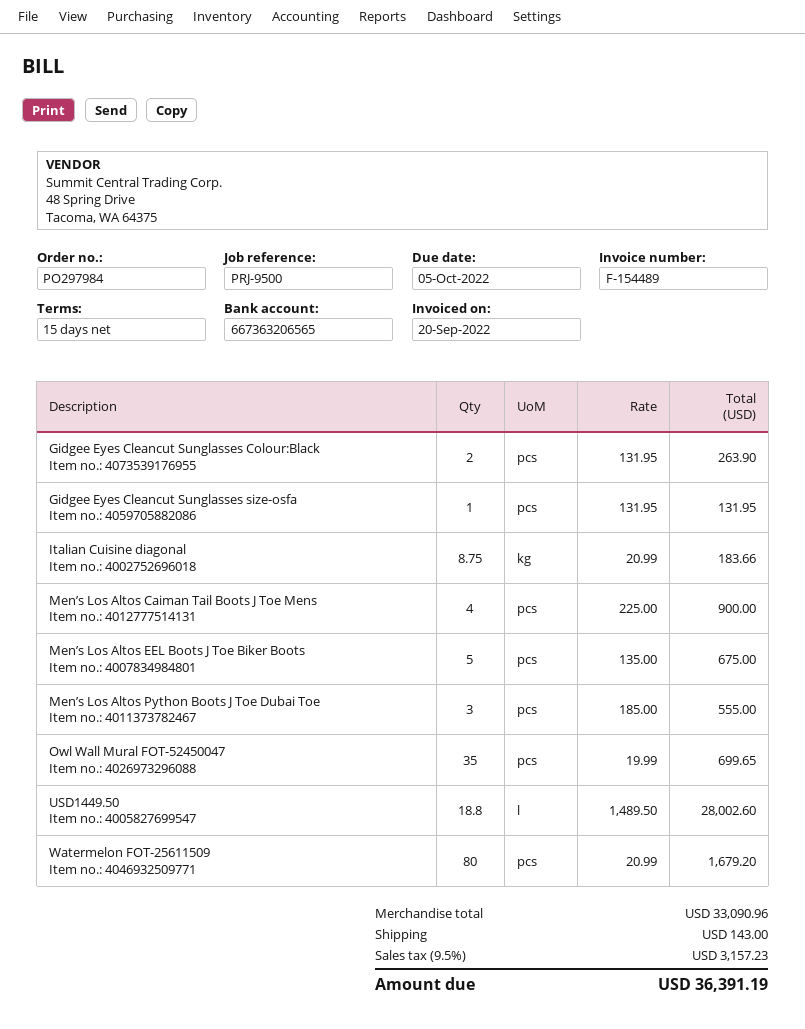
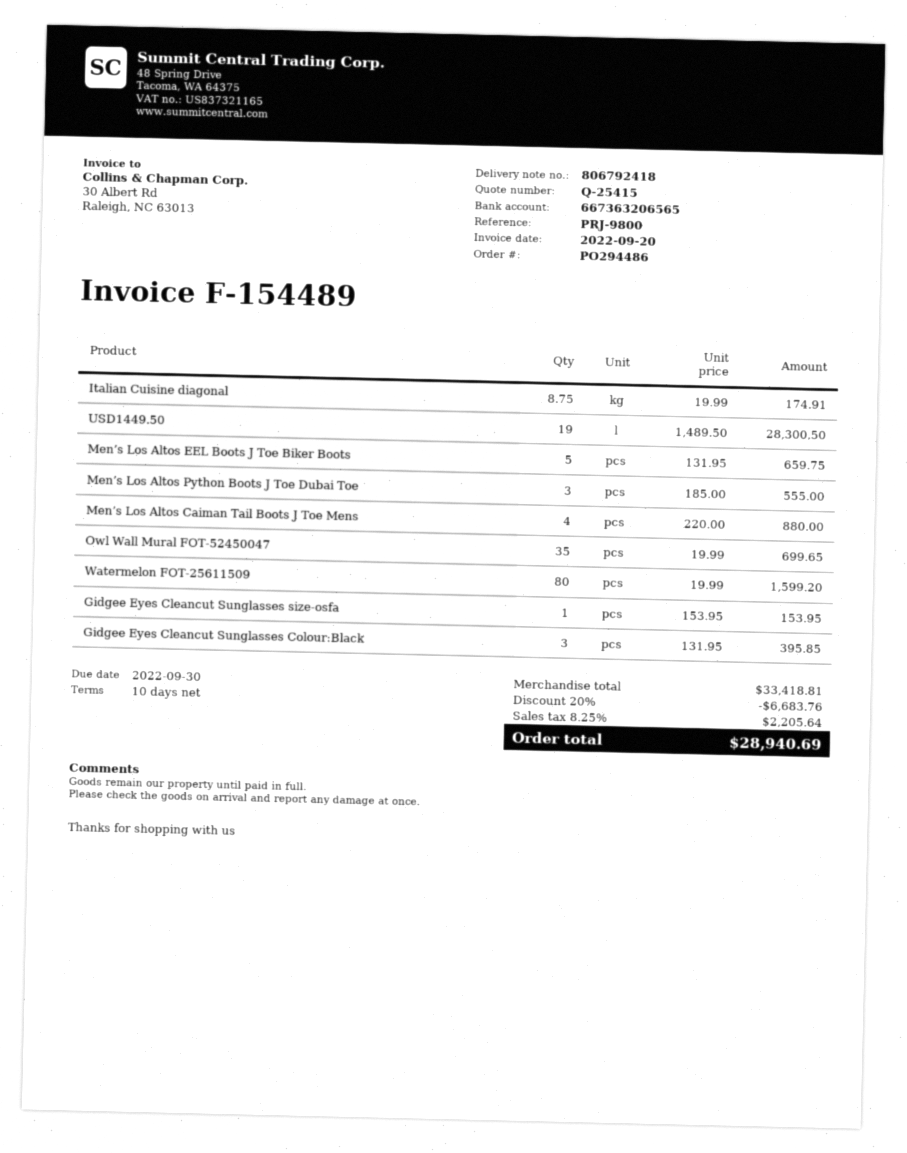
order number: PO297984 -> PO294486
payment terms: 15 days -> 10 days
due date: 2022-10-05 -> 2022-09-30
reference: PRJ-9500 -> PRJ-9800
Gidgee Eyes Cleancut Sunglasses Colour:Black: 2 x 131.95 = 263.90 -> 3 x 131.95 = 395.85
Gidgee Eyes Cleancut Sunglasses size-osfa: 1 x 131.95 = 131.95 -> 1 x 153.95 = 153.95
Italian Cuisine diagonal: 8.75 x 20.99 = 183.66 -> 8.75 x 19.99 = 174.91
Men’s Los Altos Caiman Tail Boots J Toe Mens: 4 x 225.00 = 900.00 -> 4 x 220.00 = 880.00
Men’s Los Altos EEL Boots J Toe Biker Boots: 5 x 135.00 = 675.00 -> 5 x 131.95 = 659.75
USD1449.50: 18.8 x 1489.50 = 28002.60 -> 19 x 1489.50 = 28300.50
Watermelon FOT-25611509: 80 x 20.99 = 1679.20 -> 80 x 19.99 = 1599.20
subtotal: 33090.96 -> 33418.81
discount: none -> 20% = 6683.76
shipping: 143.00 -> none
tax: 9.5% = 3157.23 -> 8.25% = 2205.64
total: 36391.19 -> 28940.69

